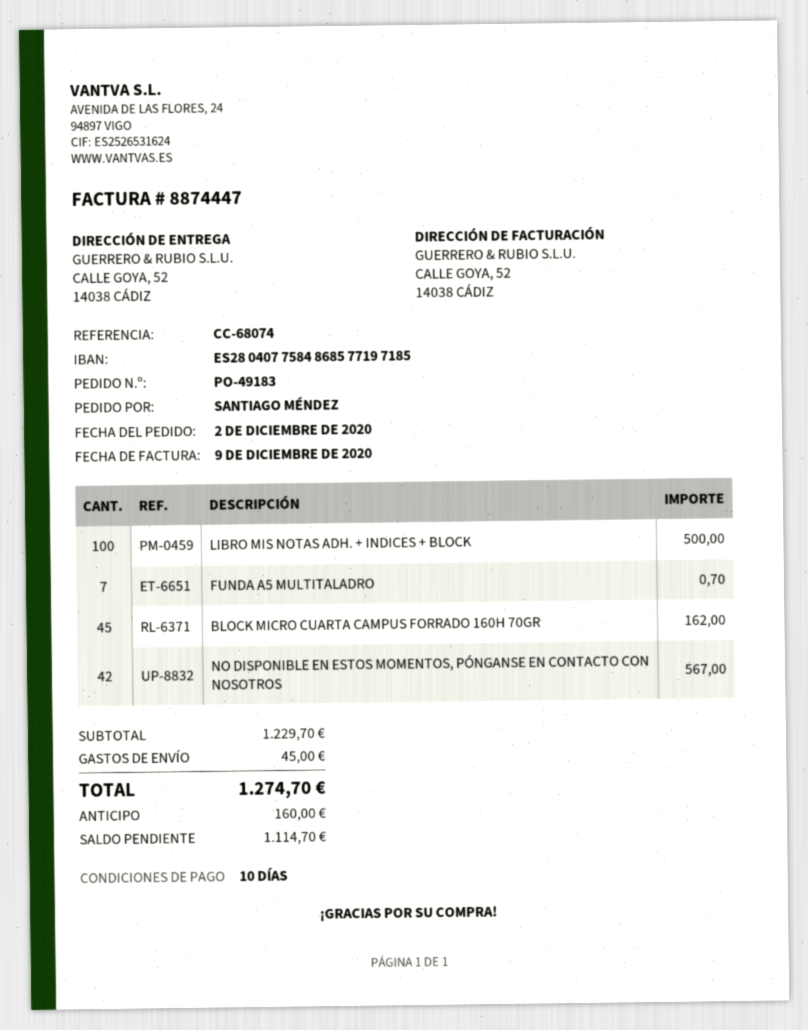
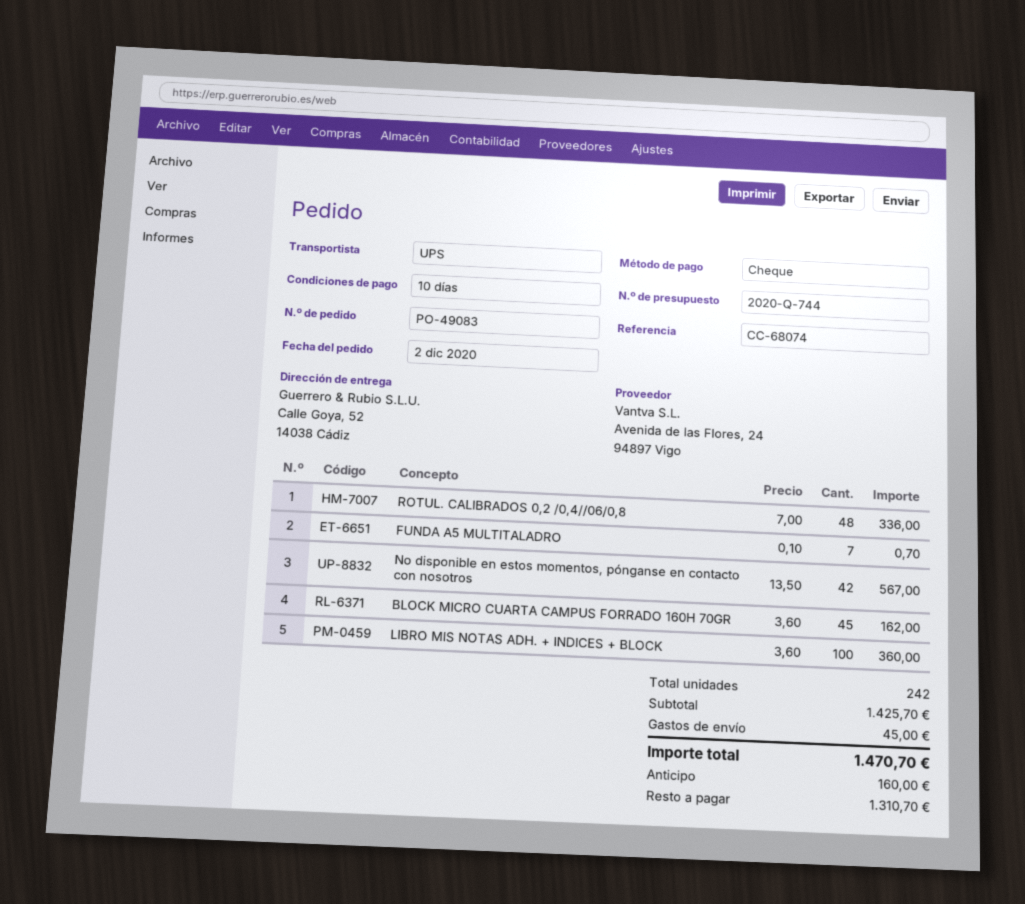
order number: PO-49183 -> PO-49083
LIBRO MIS NOTAS ADH. + INDICES + BLOCK: 100 for 500.00 -> 100 for 360.00
ROTUL. CALIBRADOS 0,2 /0,4//06/0,8: none -> 48 for 336.00
subtotal: 1229.70 -> 1425.70
total: 1274.70 -> 1470.70
balance: 1114.70 -> 1310.70

